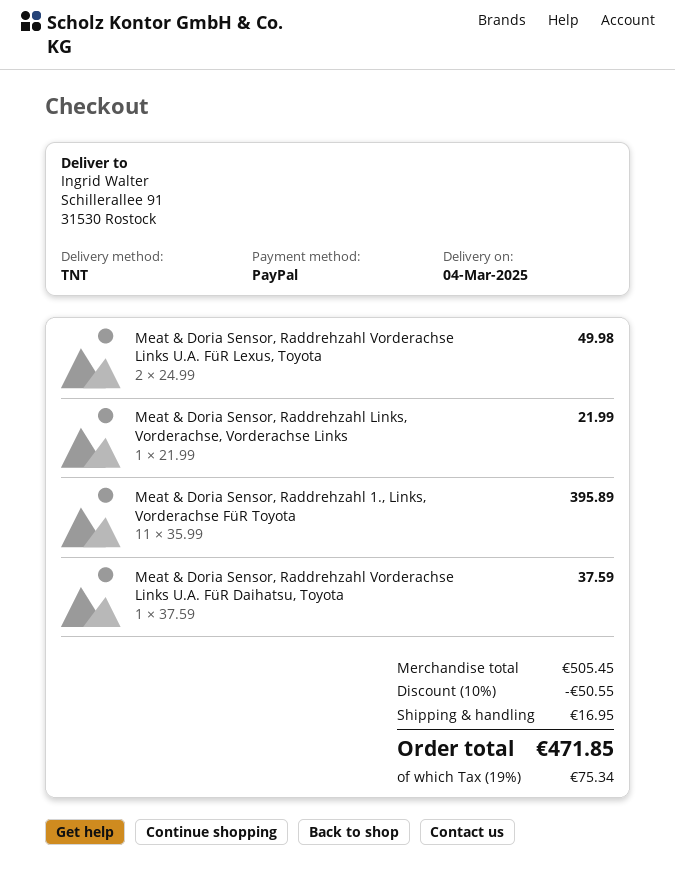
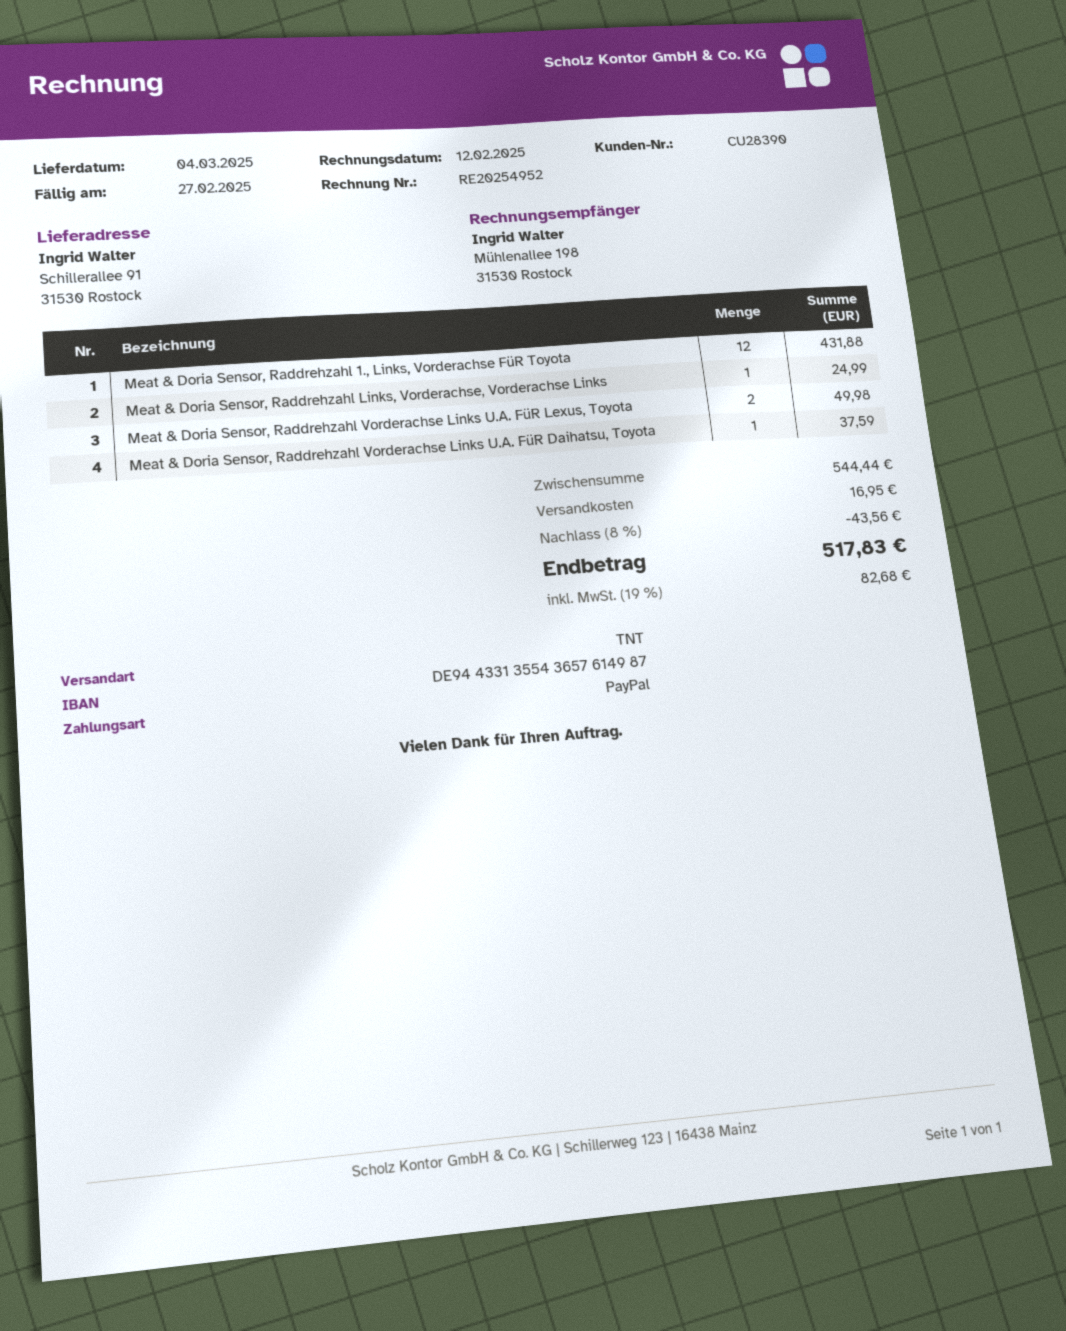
Meat & Doria Sensor, Raddrehzahl Links, Vorderachse, Vorderachse Links: 1 for 21.99 -> 1 for 24.99
Meat & Doria Sensor, Raddrehzahl 1., Links, Vorderachse FüR Toyota: 11 for 395.89 -> 12 for 431.88
subtotal: 505.45 -> 544.44
discount: 10% = 50.55 -> 8% = 43.56
tax: 19% = 75.34 -> 19% = 82.68
total: 471.85 -> 517.83

